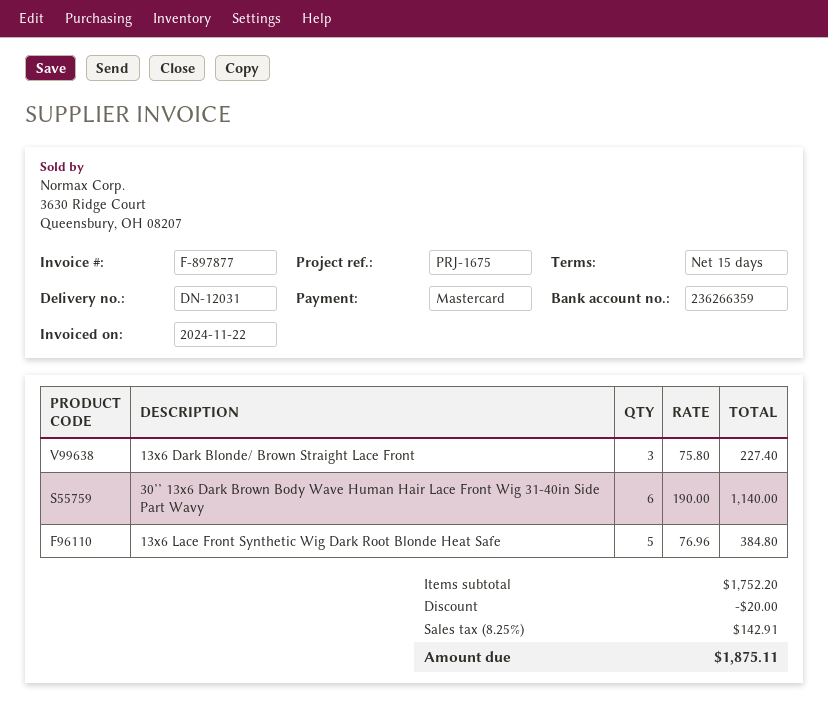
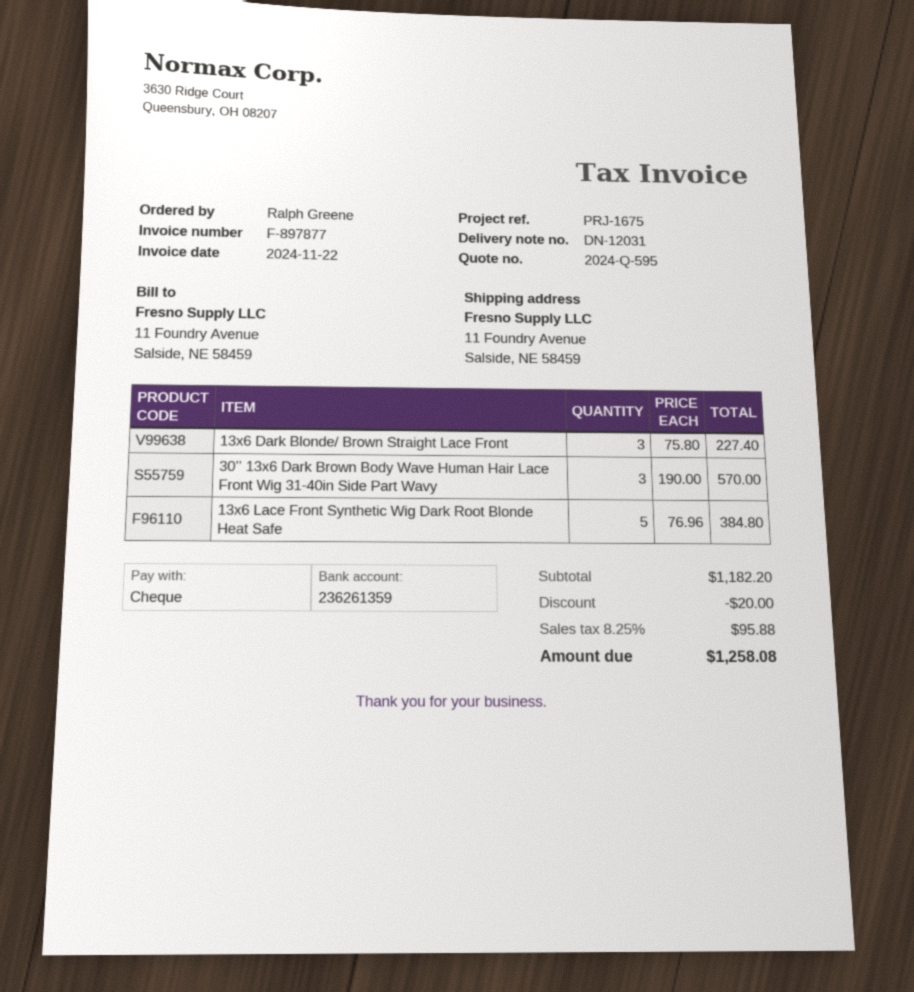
payment method: Mastercard -> cheque
bank account: 236266359 -> 236261359
30’’ 13x6 Dark Brown Body Wave Human Hair Lace Front Wig 31-40in Side Part Wavy: 6 x 190.00 = 1140.00 -> 3 x 190.00 = 570.00
subtotal: 1752.20 -> 1182.20
tax: 8.25% = 142.91 -> 8.25% = 95.88
total: 1875.11 -> 1258.08

